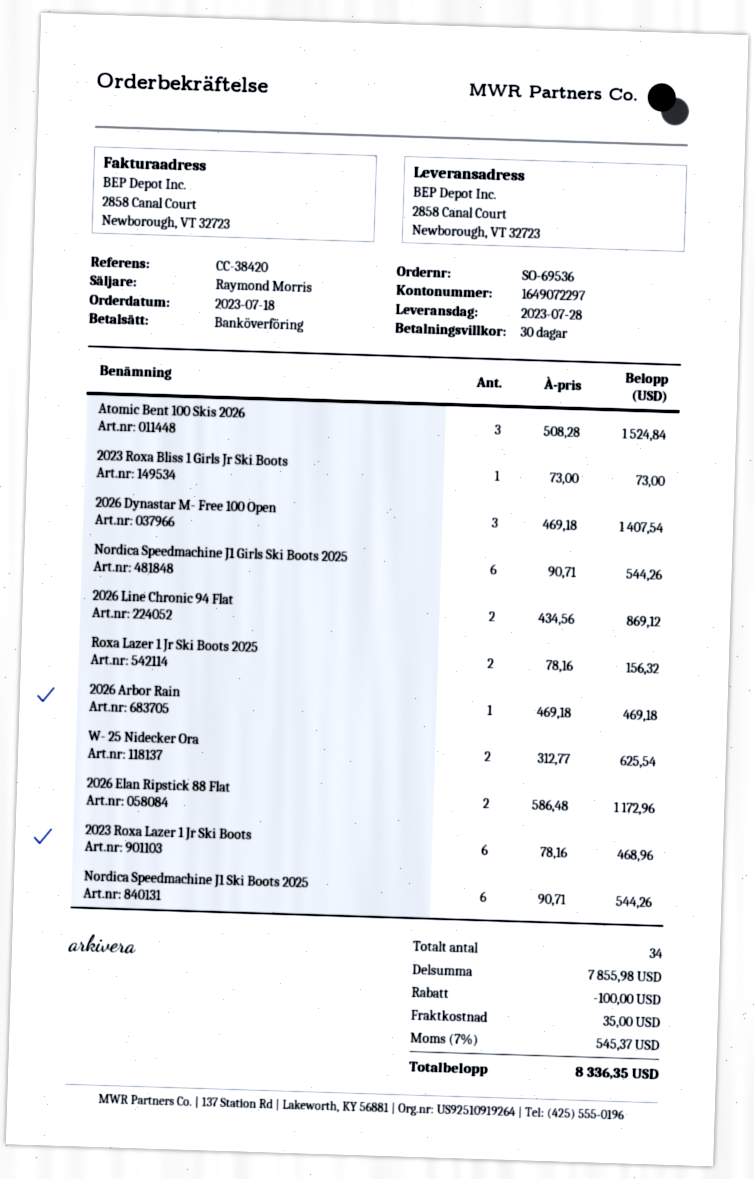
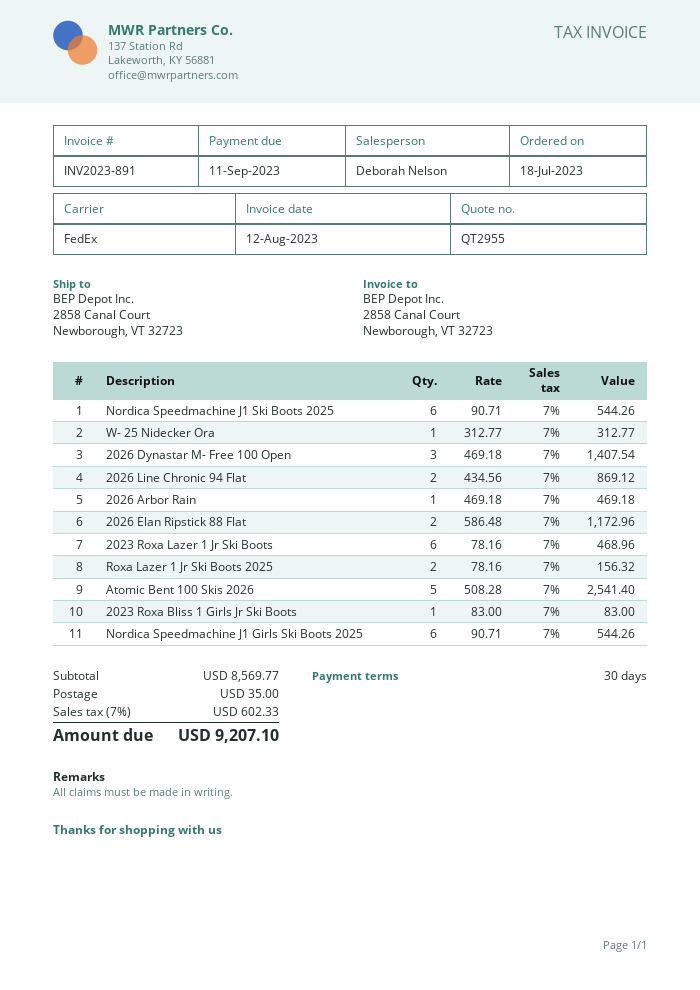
sales rep: Raymond Morris -> Deborah Nelson
Atomic Bent 100 Skis 2026: 3 x 508.28 = 1524.84 -> 5 x 508.28 = 2541.40
2023 Roxa Bliss 1 Girls Jr Ski Boots: 1 x 73.00 = 73.00 -> 1 x 83.00 = 83.00
W- 25 Nidecker Ora: 2 x 312.77 = 625.54 -> 1 x 312.77 = 312.77
subtotal: 7855.98 -> 8569.77
discount: 100.00 -> none
tax: 7% = 545.37 -> 7% = 602.33
total: 8336.35 -> 9207.10

